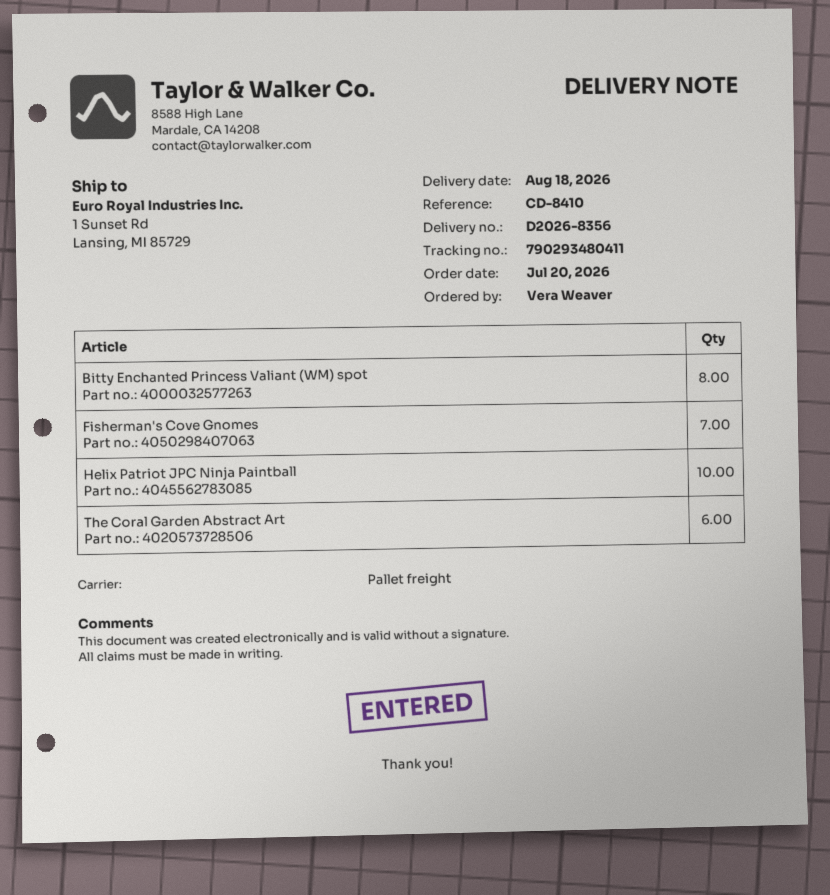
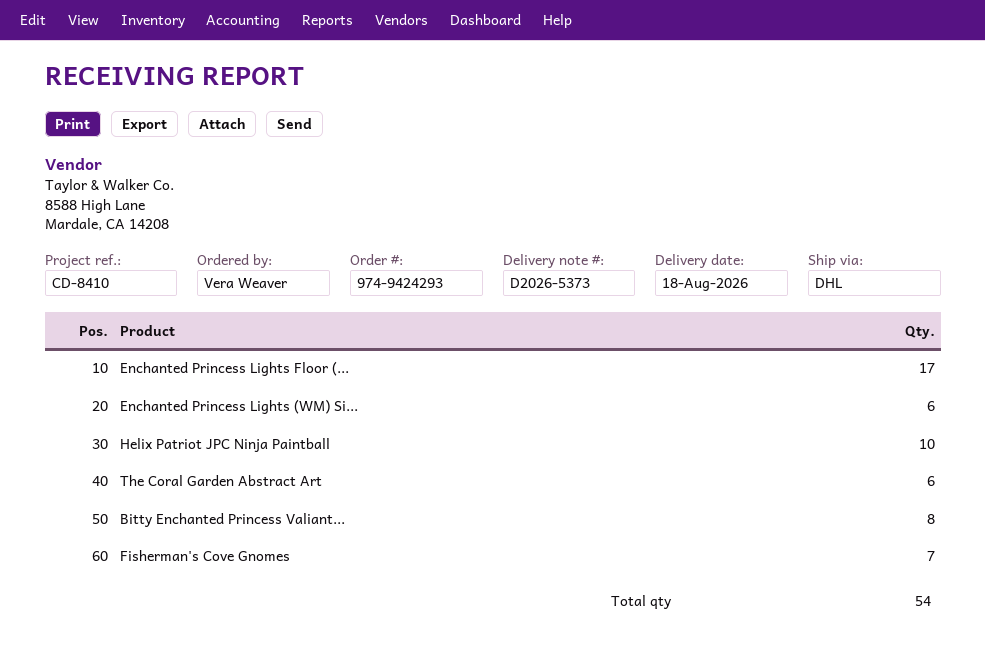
delivery note number: D2026-8356 -> D2026-5373
shipping method: pallet freight -> DHL
Enchanted Princess Lights Floor (...: none -> 17
Enchanted Princess Lights (WM) Si...: none -> 6

